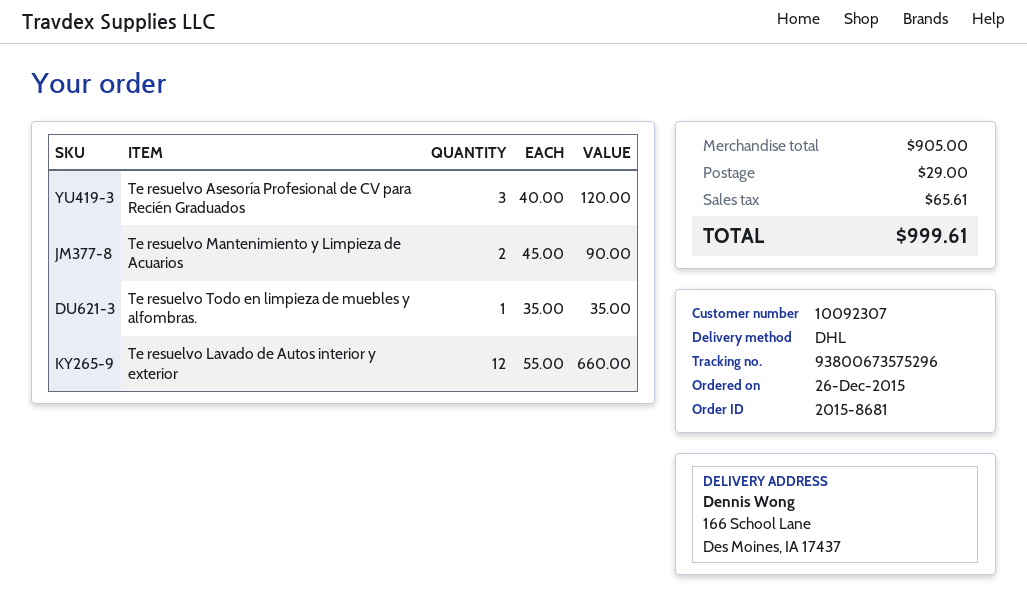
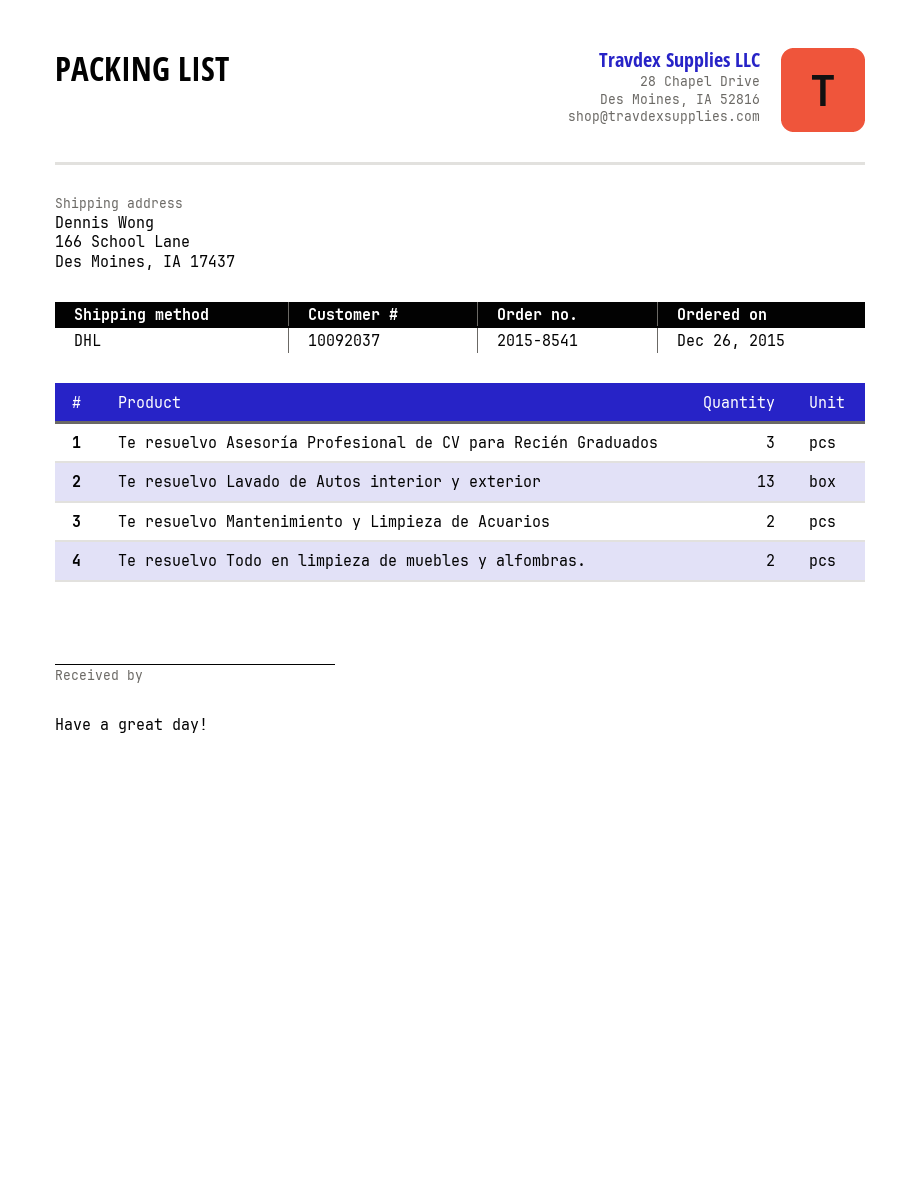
order number: 2015-8681 -> 2015-8541
customer number: 10092307 -> 10092037
Te resuelvo Todo en limpieza de muebles y alfombras.: 1 -> 2
Te resuelvo Lavado de Autos interior y exterior: 12 -> 13

